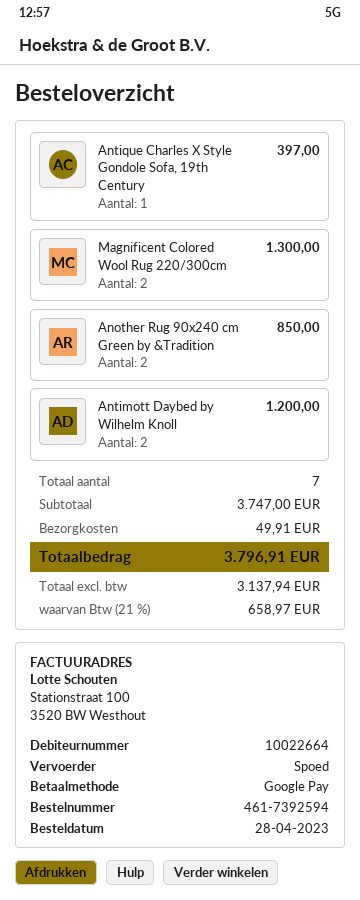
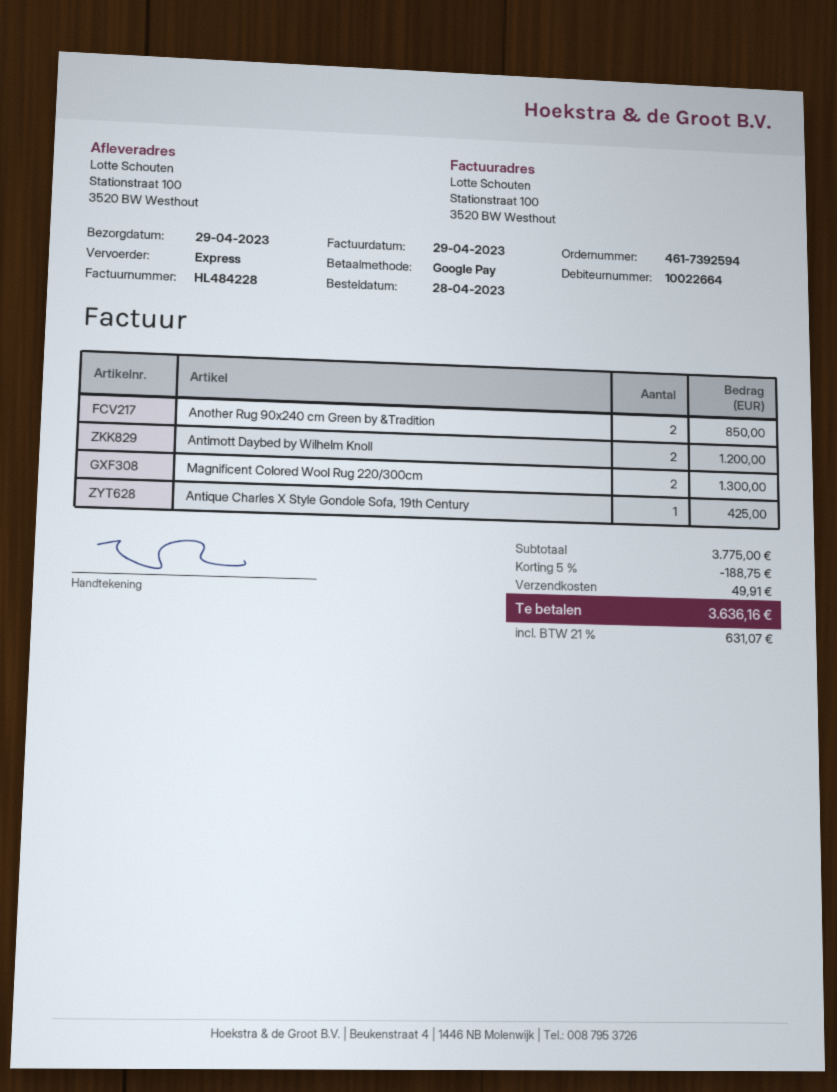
Antique Charles X Style Gondole Sofa, 19th Century: 1 for 397.00 -> 1 for 425.00
subtotal: 3747.00 -> 3775.00
discount: none -> 5% = 188.75
tax: 21% = 658.97 -> 21% = 631.07
total: 3796.91 -> 3636.16

